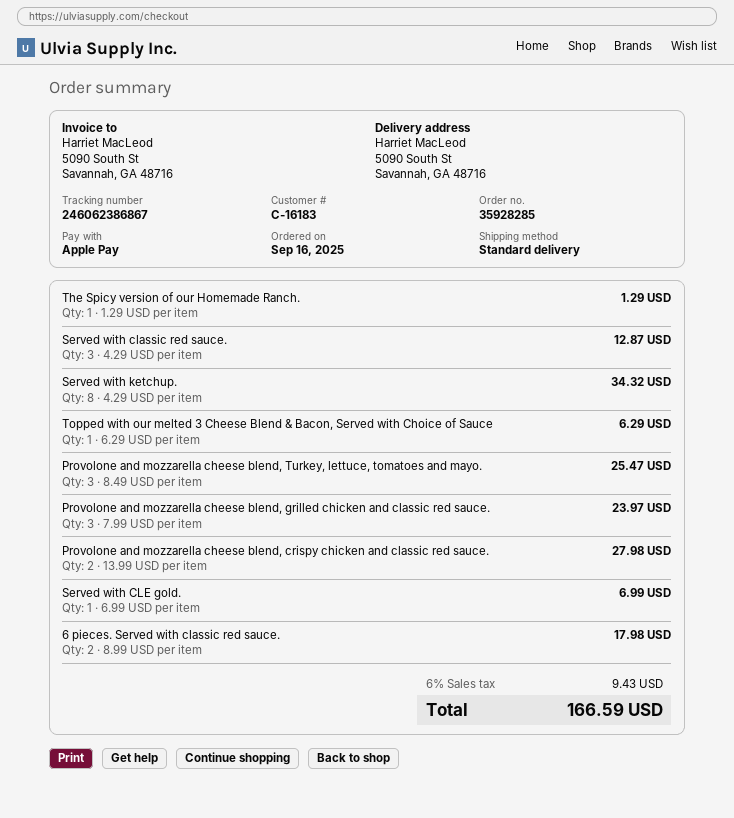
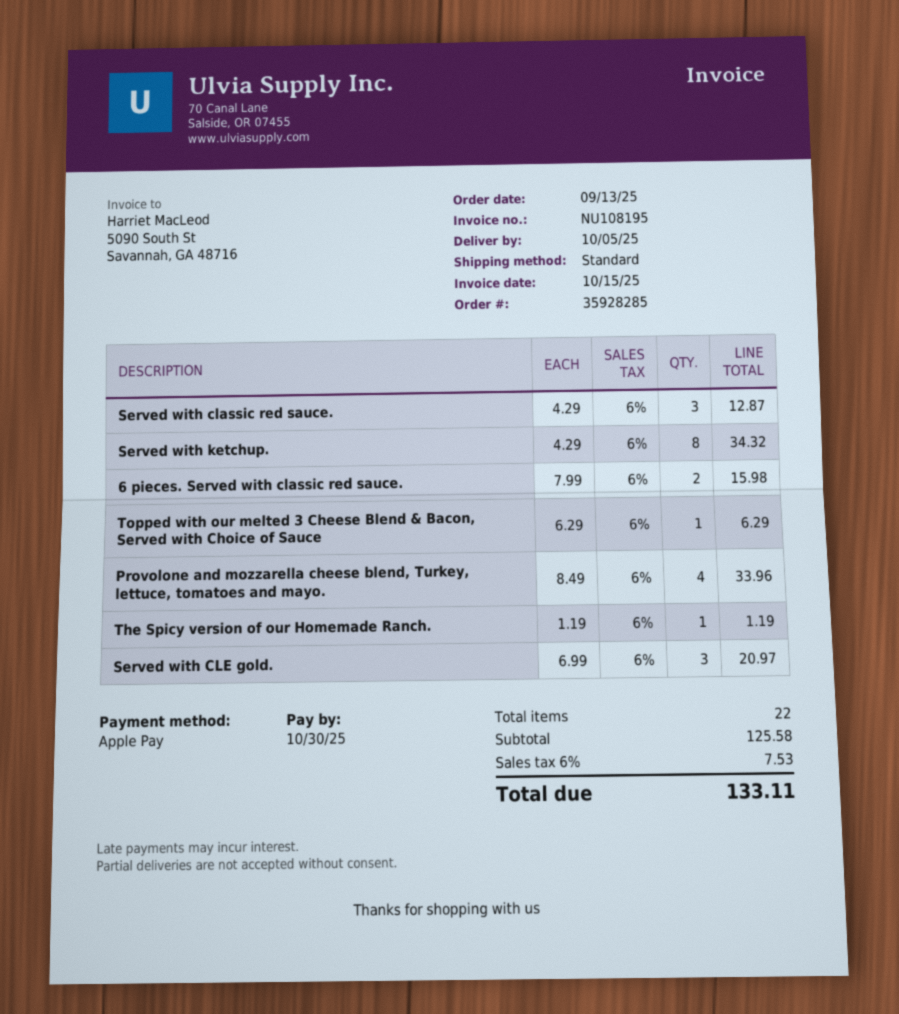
order date: 2025-09-16 -> 2025-09-13
The Spicy version of our Homemade Ranch.: 1 x 1.29 = 1.29 -> 1 x 1.19 = 1.19
Provolone and mozzarella cheese blend, Turkey, lettuce, tomatoes and mayo.: 3 x 8.49 = 25.47 -> 4 x 8.49 = 33.96
Provolone and mozzarella cheese blend, grilled chicken and classic red sauce.: 3 x 7.99 = 23.97 -> none
Provolone and mozzarella cheese blend, crispy chicken and classic red sauce.: 2 x 13.99 = 27.98 -> none
Served with CLE gold.: 1 x 6.99 = 6.99 -> 3 x 6.99 = 20.97
6 pieces. Served with classic red sauce.: 2 x 8.99 = 17.98 -> 2 x 7.99 = 15.98
tax: 6% = 9.43 -> 6% = 7.53
total: 166.59 -> 133.11

